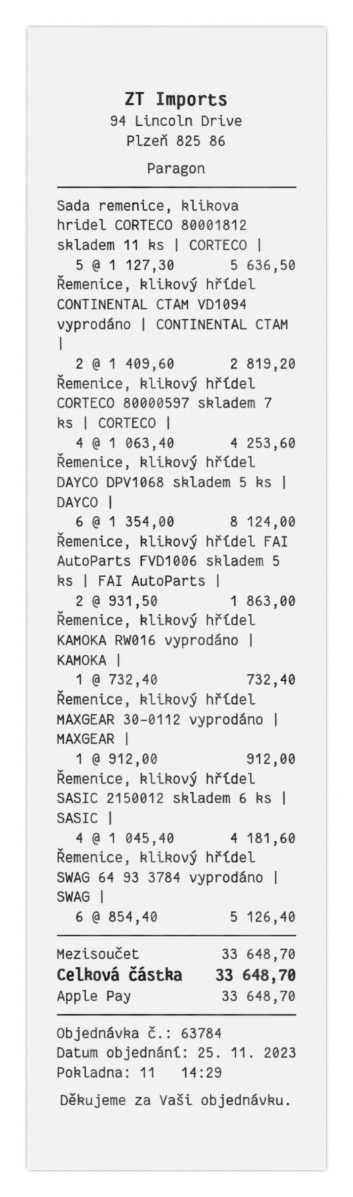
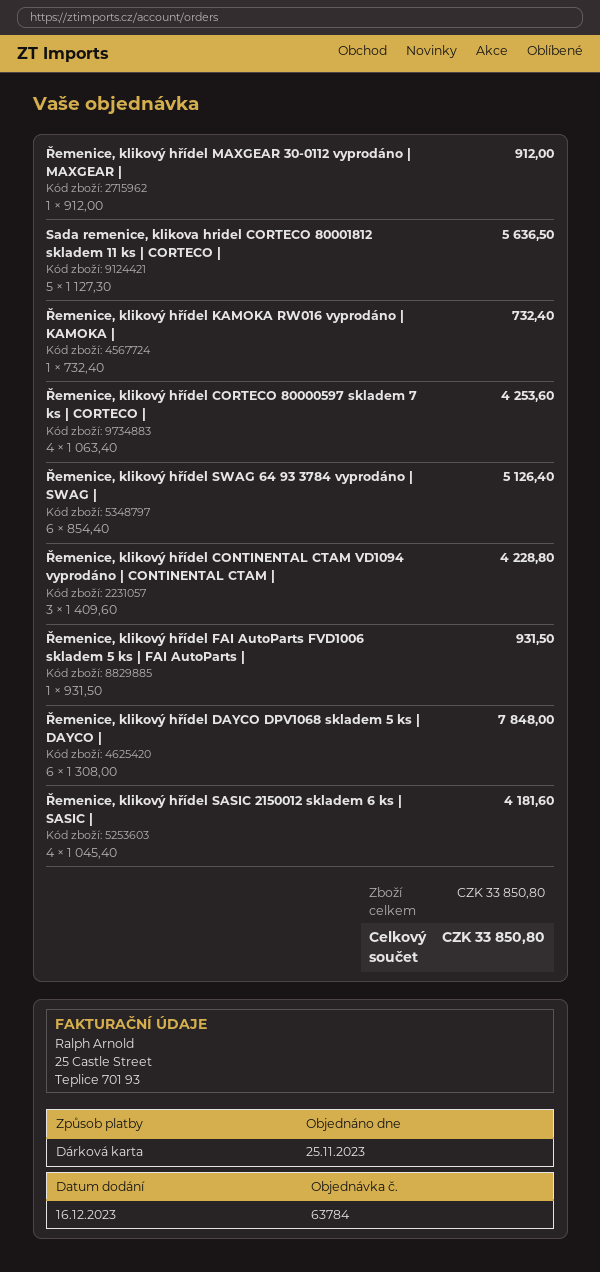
payment method: Apple Pay -> gift card
Řemenice, klikový hřídel CONTINENTAL CTAM VD1094 vyprodáno | CONTINENTAL CTAM |: 2 x 1409.60 = 2819.20 -> 3 x 1409.60 = 4228.80
Řemenice, klikový hřídel DAYCO DPV1068 skladem 5 ks | DAYCO |: 6 x 1354.00 = 8124.00 -> 6 x 1308.00 = 7848.00
Řemenice, klikový hřídel FAI AutoParts FVD1006 skladem 5 ks | FAI AutoParts |: 2 x 931.50 = 1863.00 -> 1 x 931.50 = 931.50
subtotal: 33648.70 -> 33850.80
total: 33648.70 -> 33850.80

